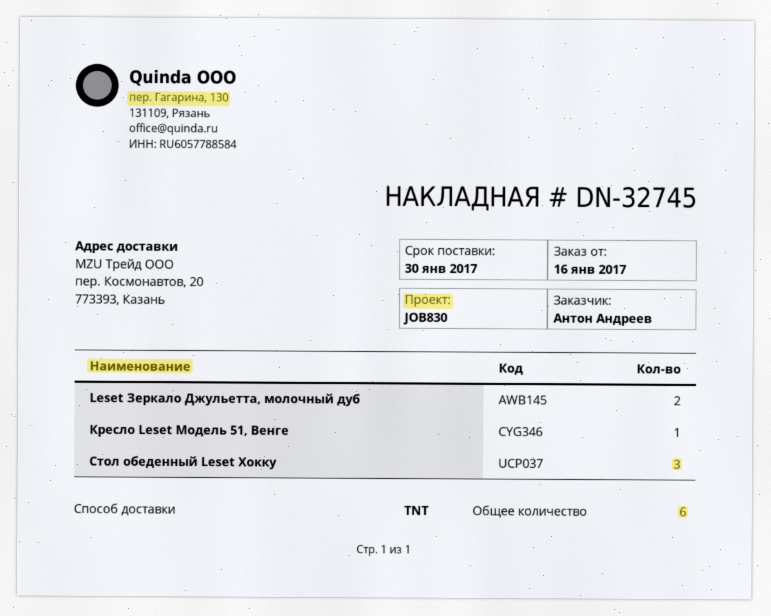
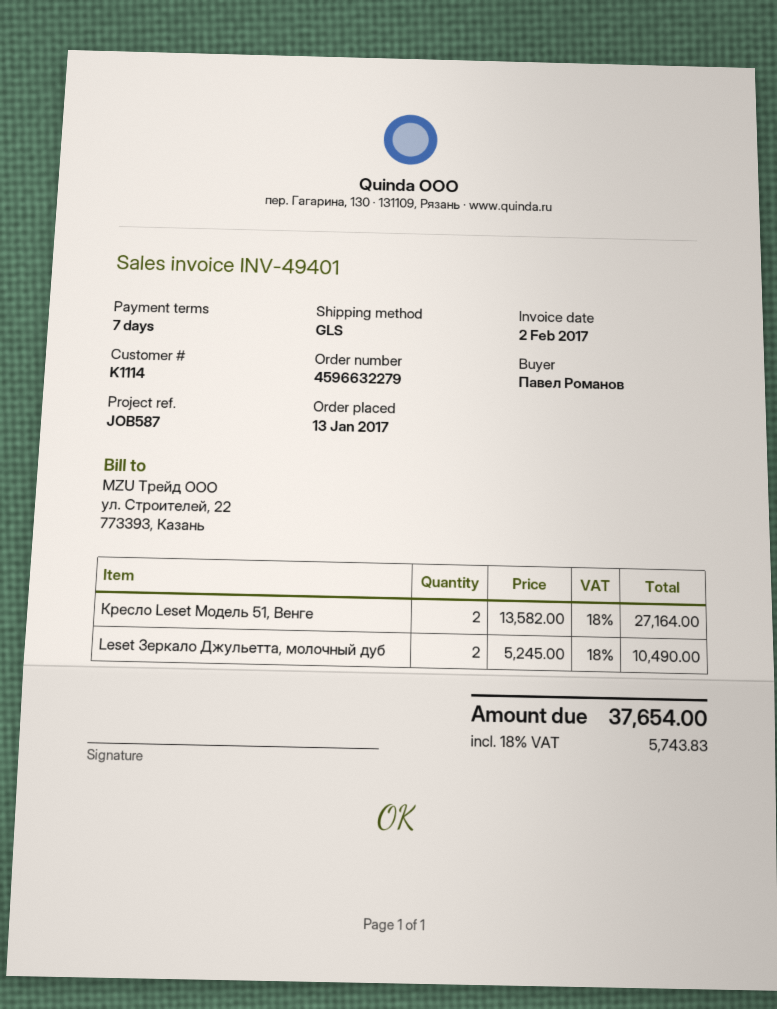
order date: 2017-01-16 -> 2017-01-13
reference: JOB830 -> JOB587
ordered by: Антон Андреев -> Павел Романов
shipping method: TNT -> GLS
Кресло Leset Модель 51, Венге: 1 -> 2
Стол обеденный Leset Хокку: 3 -> none

